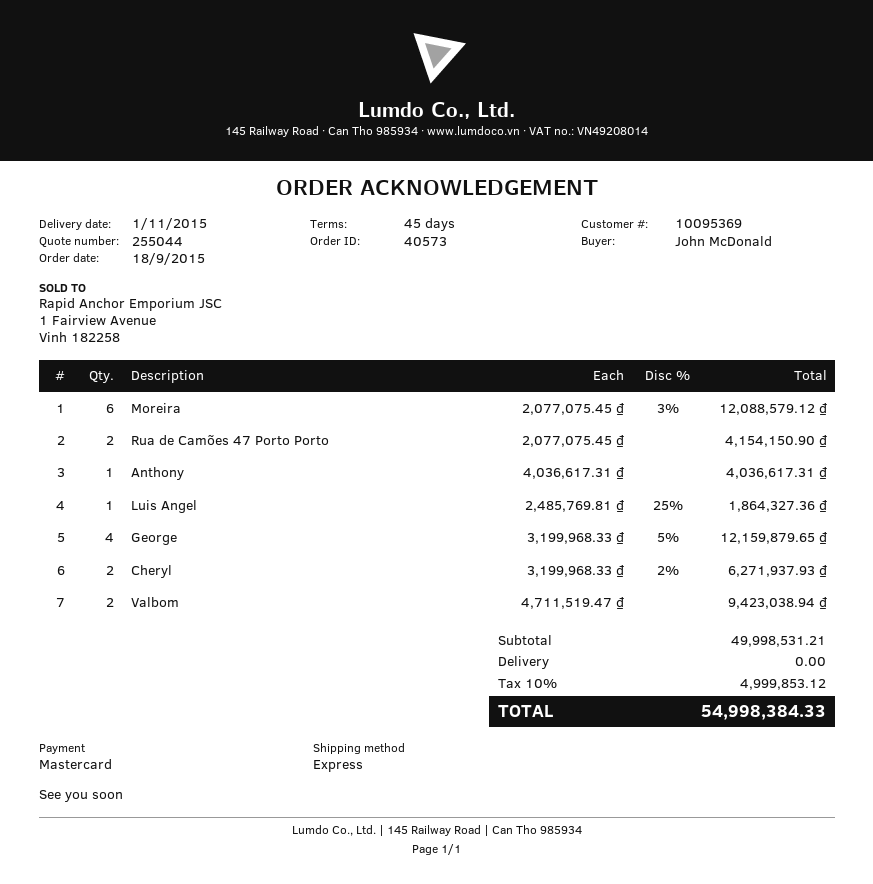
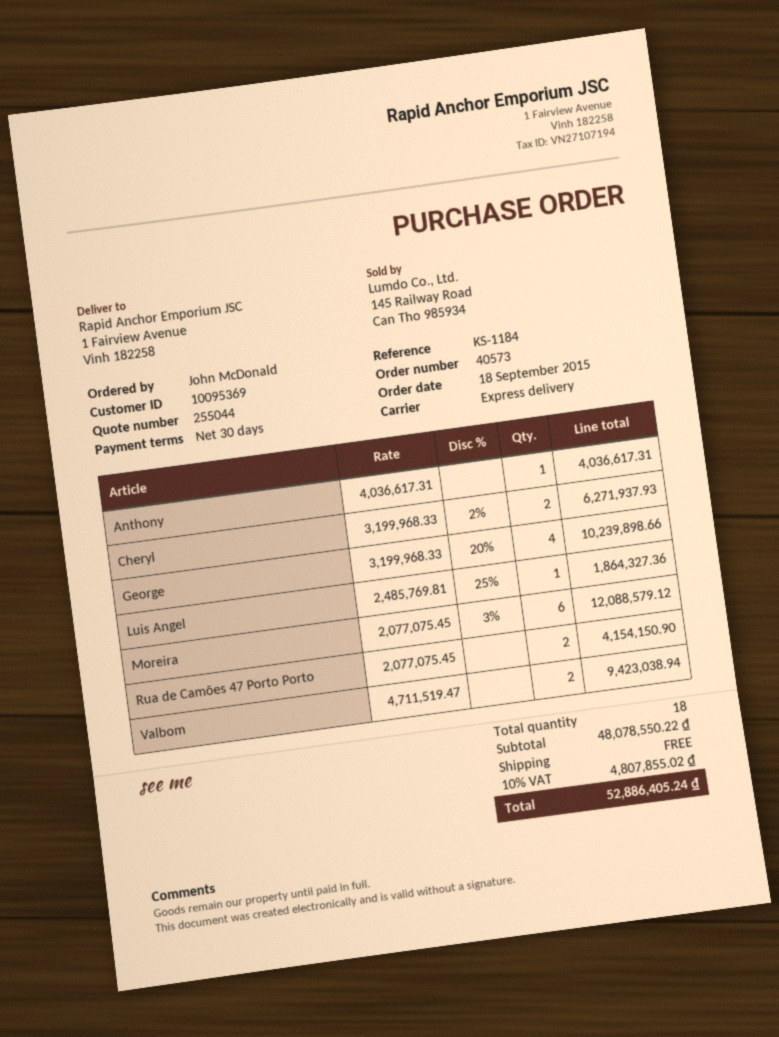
payment terms: 45 days -> 30 days
George: 4 x 3199968.33 - 5% = 12159879.65 -> 4 x 3199968.33 - 20% = 10239898.66
subtotal: 49998531.21 -> 48078550.22
tax: 10% = 4999853.12 -> 10% = 4807855.02
total: 54998384.33 -> 52886405.24

